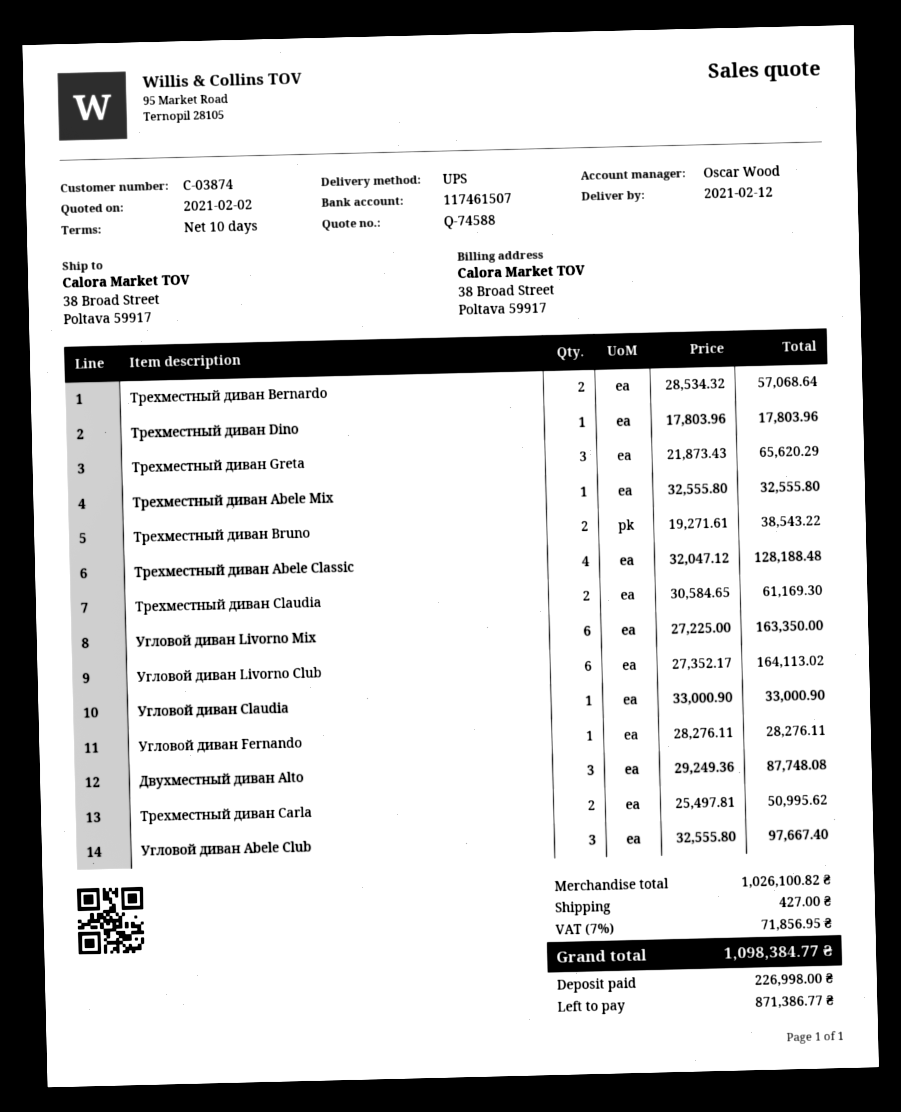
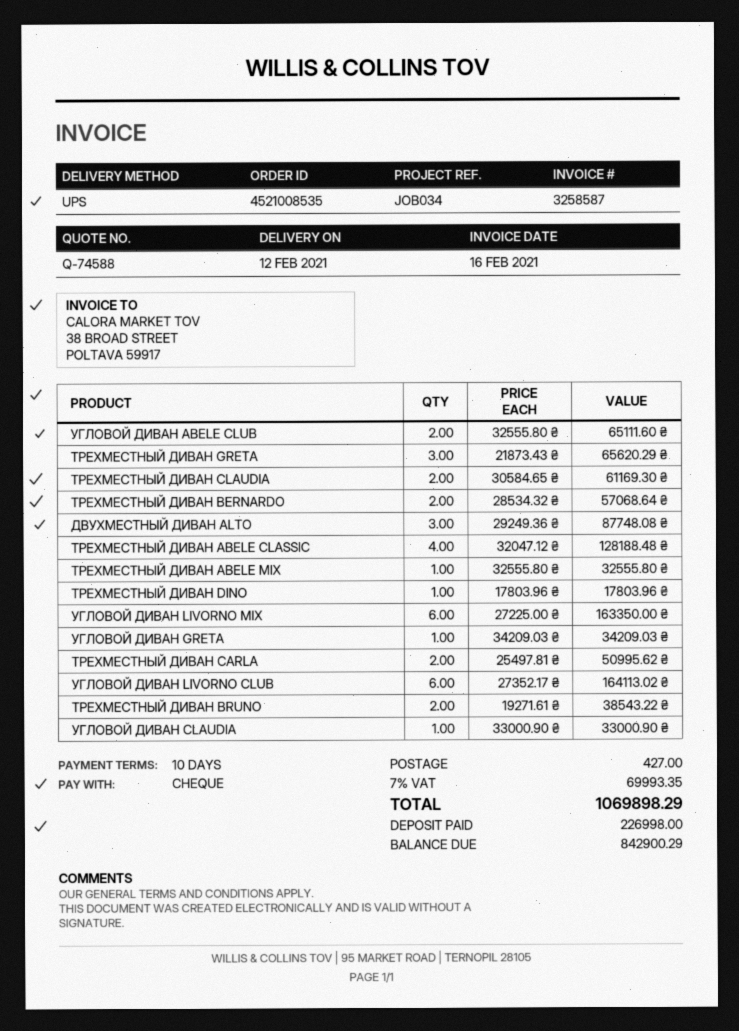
Угловой диван Fernando: 1 x 28276.11 = 28276.11 -> none
Угловой диван Abele Club: 3 x 32555.80 = 97667.40 -> 2 x 32555.80 = 65111.60
УГЛОВОЙ ДИВАН GRETA: none -> 1 x 34209.03 = 34209.03
tax: 7% = 71856.95 -> 7% = 69993.35
total: 1098384.77 -> 1069898.29
balance: 871386.77 -> 842900.29

